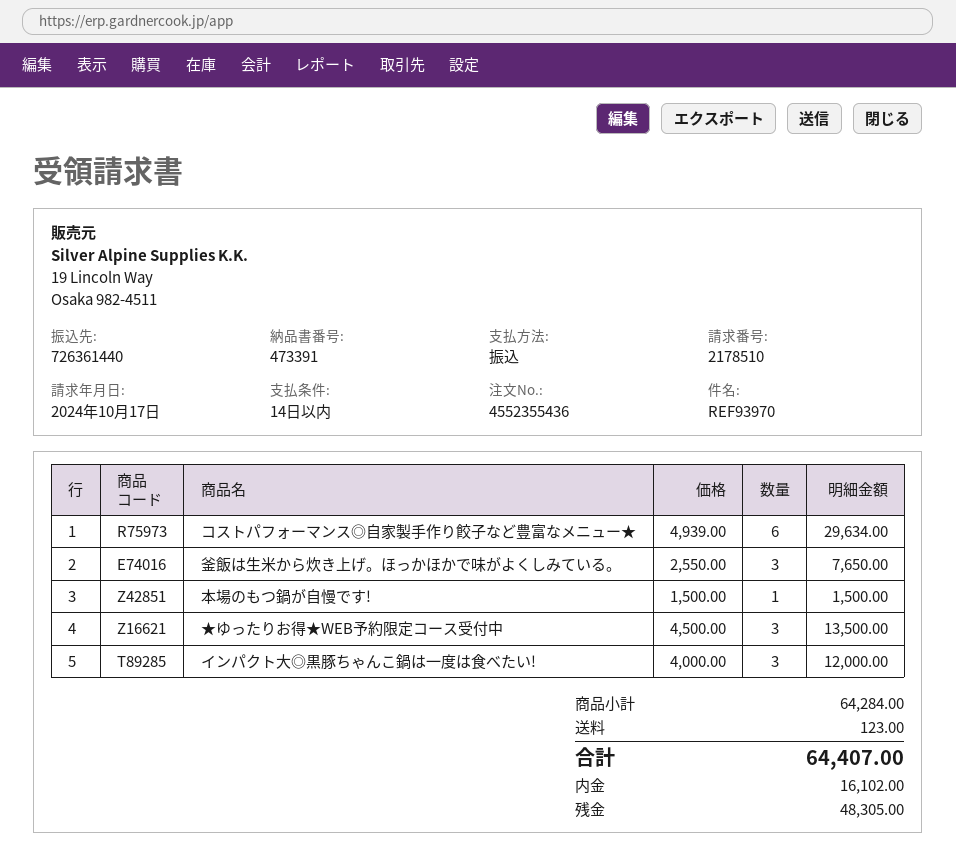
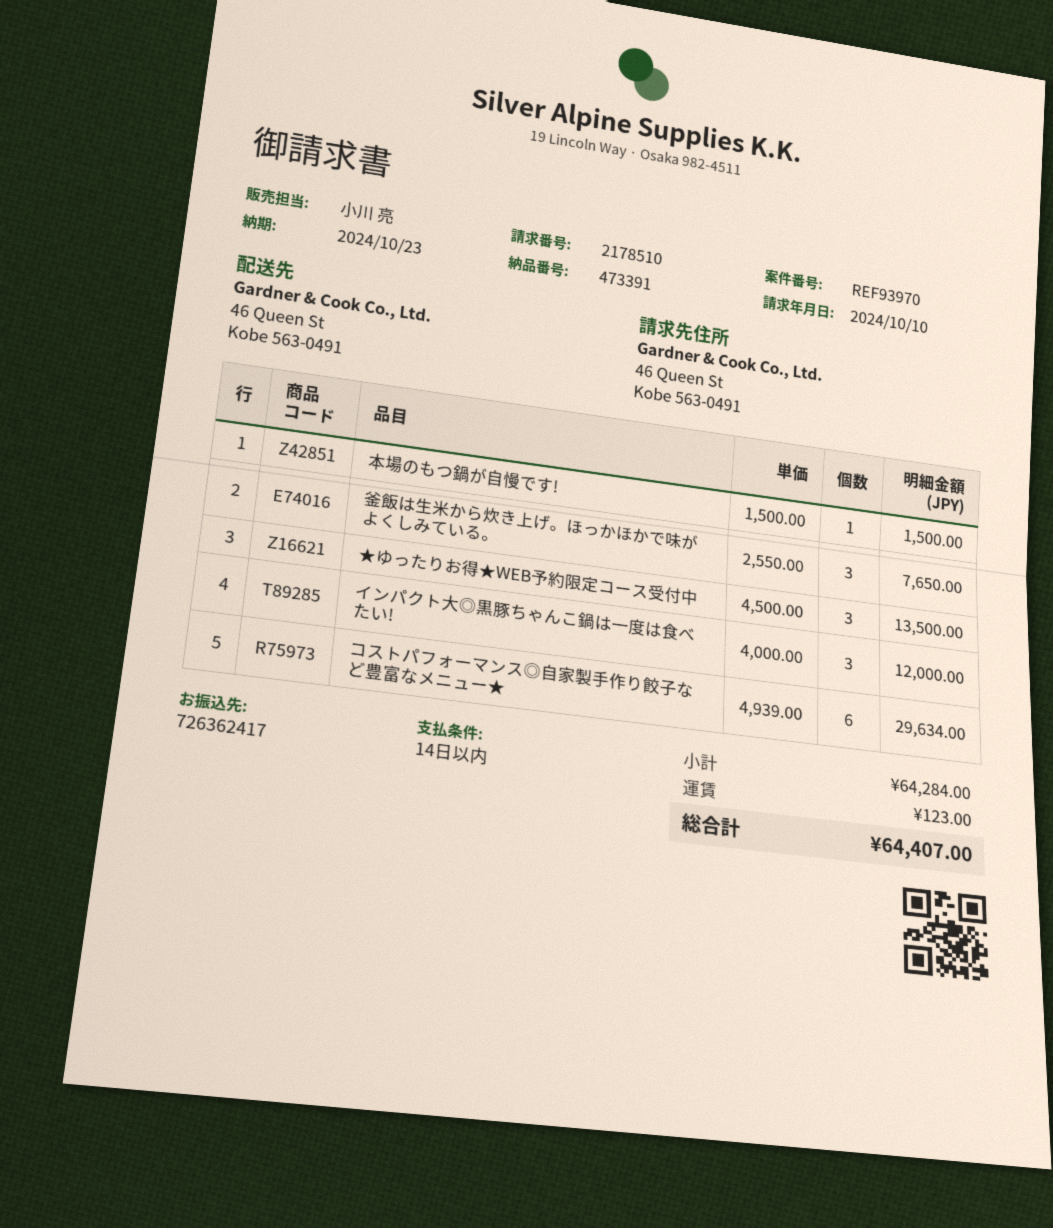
invoice date: 2024-10-17 -> 2024-10-10
bank account: 726361440 -> 726362417

